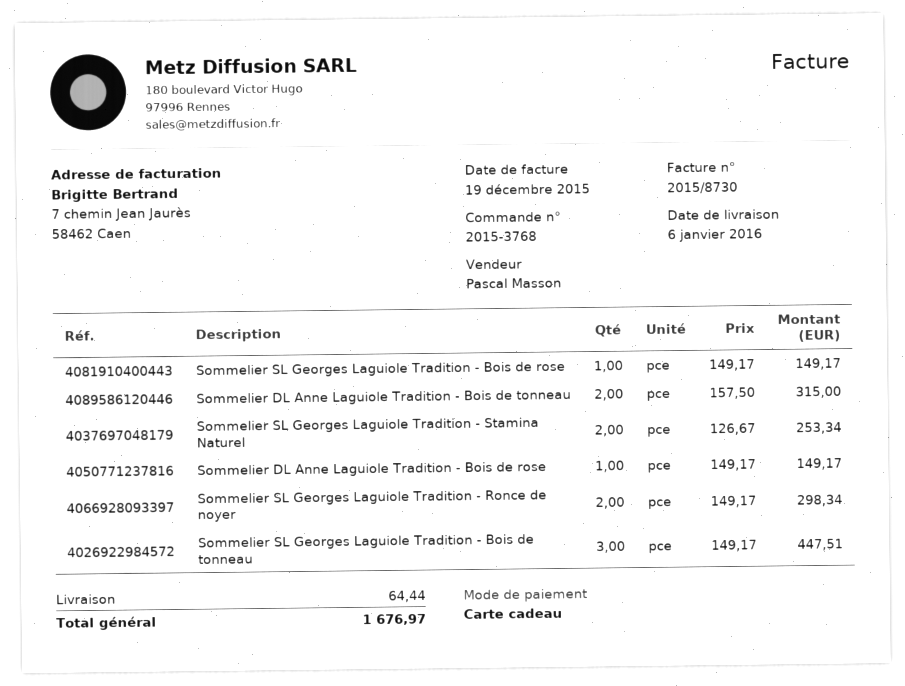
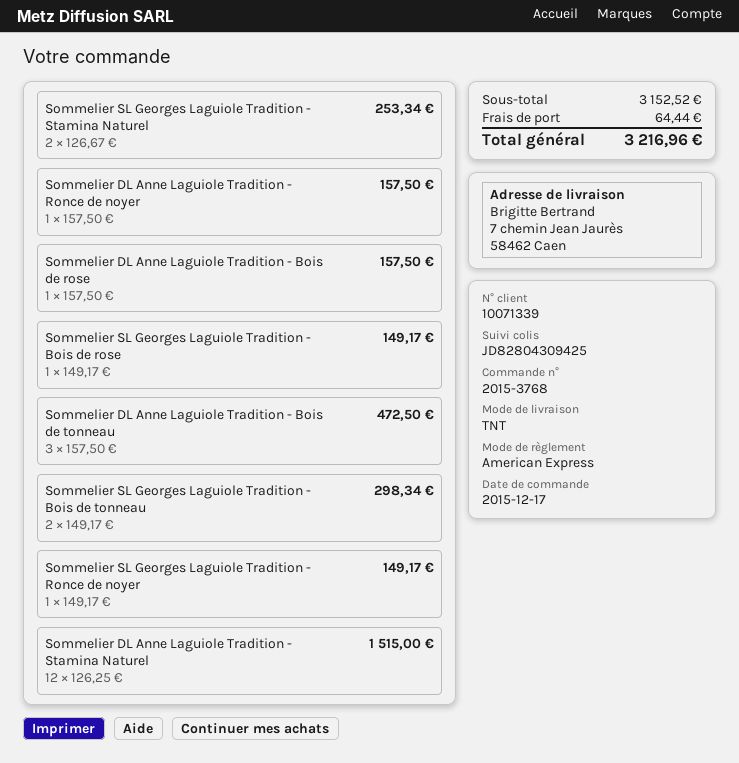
payment method: gift card -> American Express
Sommelier DL Anne Laguiole Tradition - Bois de tonneau: 2 x 157.50 = 315.00 -> 3 x 157.50 = 472.50
Sommelier DL Anne Laguiole Tradition - Bois de rose: 1 x 149.17 = 149.17 -> 1 x 157.50 = 157.50
Sommelier SL Georges Laguiole Tradition - Ronce de noyer: 2 x 149.17 = 298.34 -> 1 x 149.17 = 149.17
Sommelier SL Georges Laguiole Tradition - Bois de tonneau: 3 x 149.17 = 447.51 -> 2 x 149.17 = 298.34
Sommelier DL Anne Laguiole Tradition - Ronce de noyer: none -> 1 x 157.50 = 157.50
Sommelier DL Anne Laguiole Tradition - Stamina Naturel: none -> 12 x 126.25 = 1515.00
total: 1676.97 -> 3216.96

